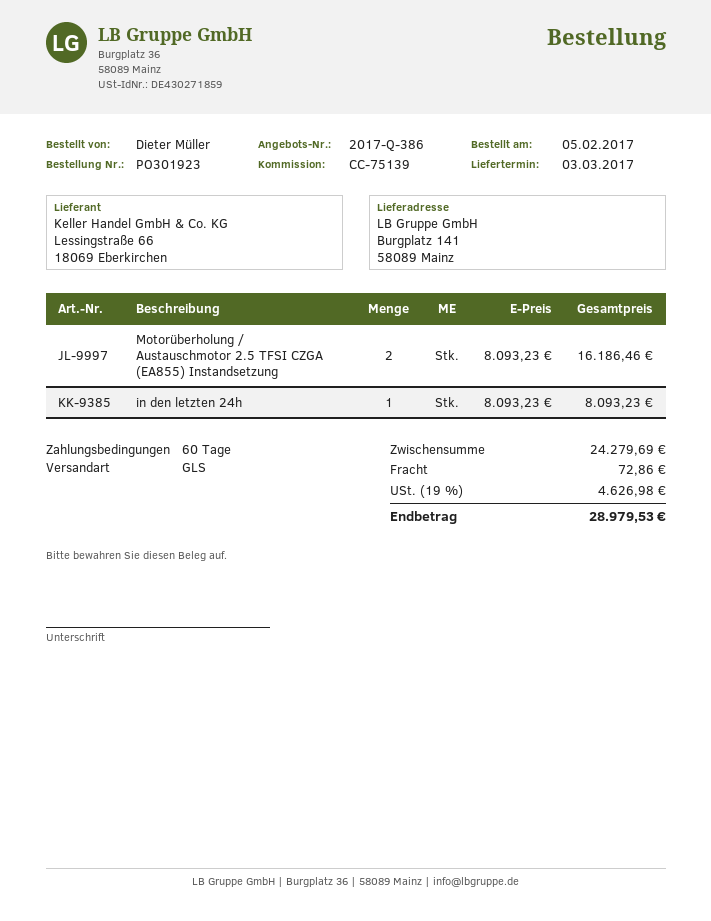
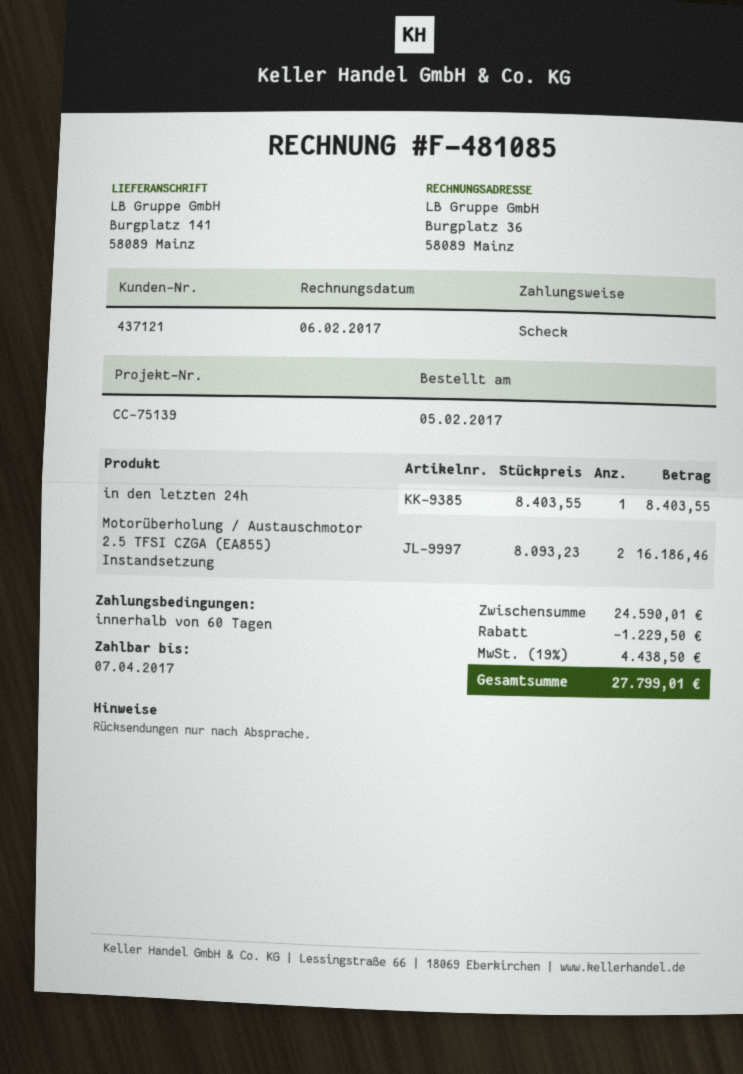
in den letzten 24h: 1 x 8093.23 = 8093.23 -> 1 x 8403.55 = 8403.55
subtotal: 24279.69 -> 24590.01
discount: none -> 1229.50
shipping: 72.86 -> none
tax: 19% = 4626.98 -> 19% = 4438.50
total: 28979.53 -> 27799.01

